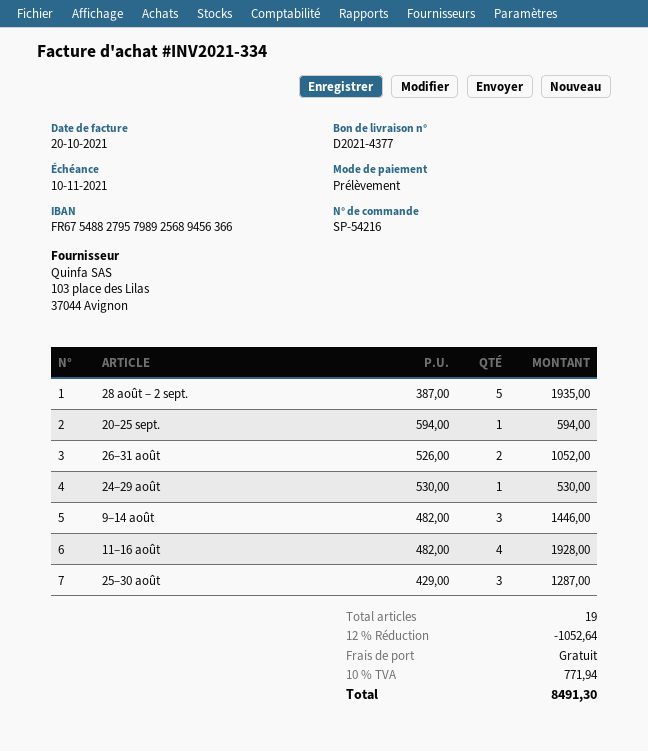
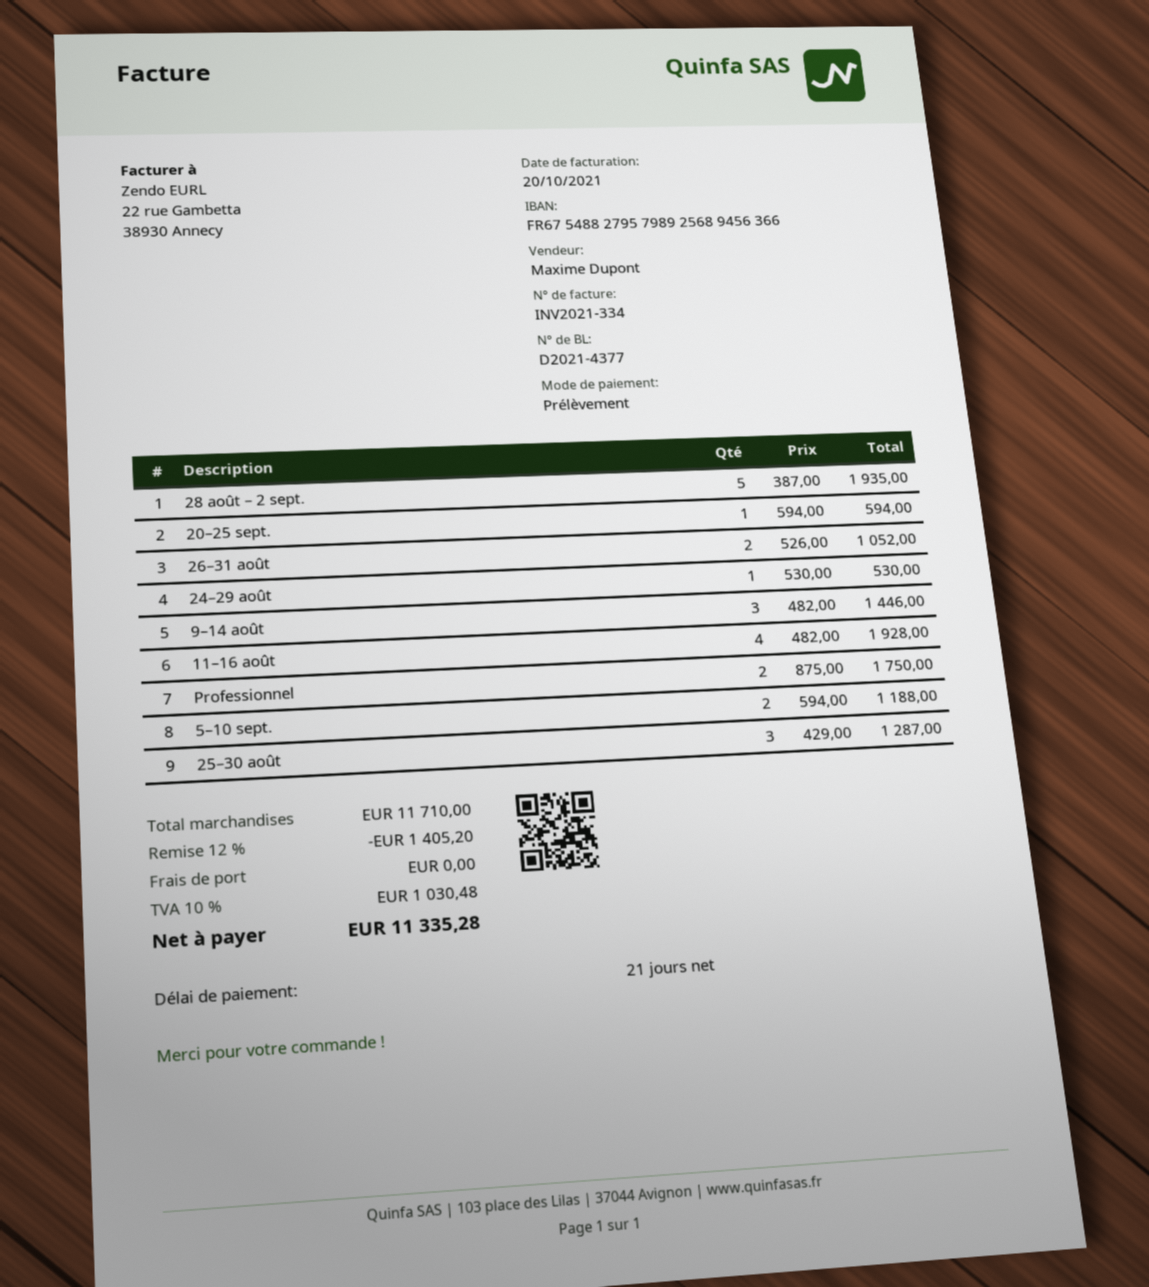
Professionnel: none -> 2 x 875.00 = 1750.00
5–10 sept.: none -> 2 x 594.00 = 1188.00
discount: 12% = 1052.64 -> 12% = 1405.20
tax: 10% = 771.94 -> 10% = 1030.48
total: 8491.30 -> 11335.28

